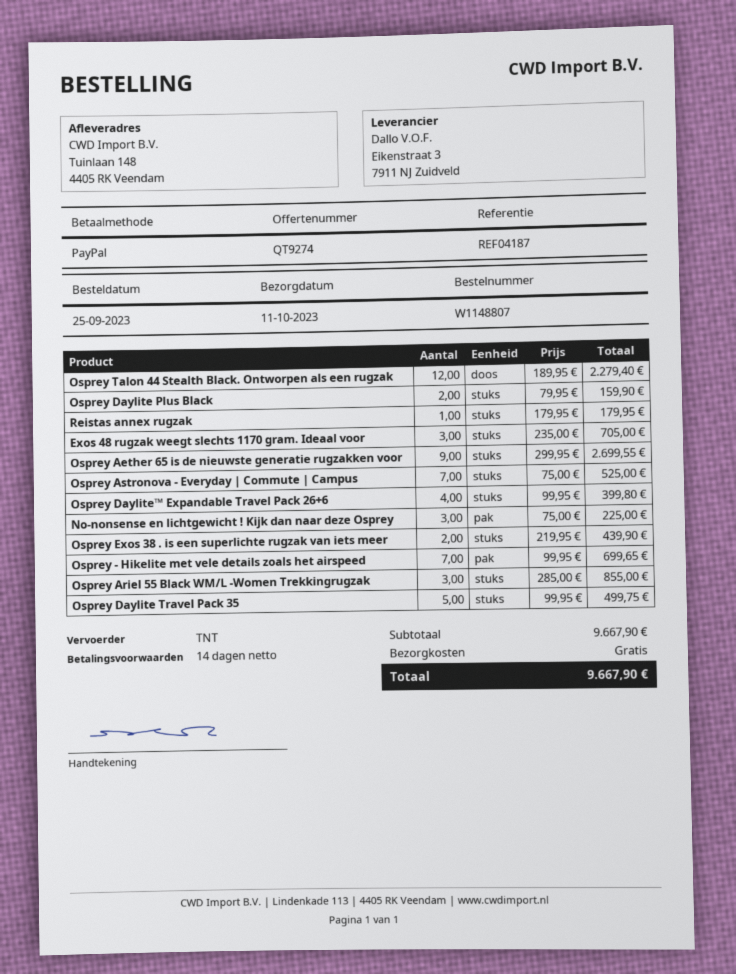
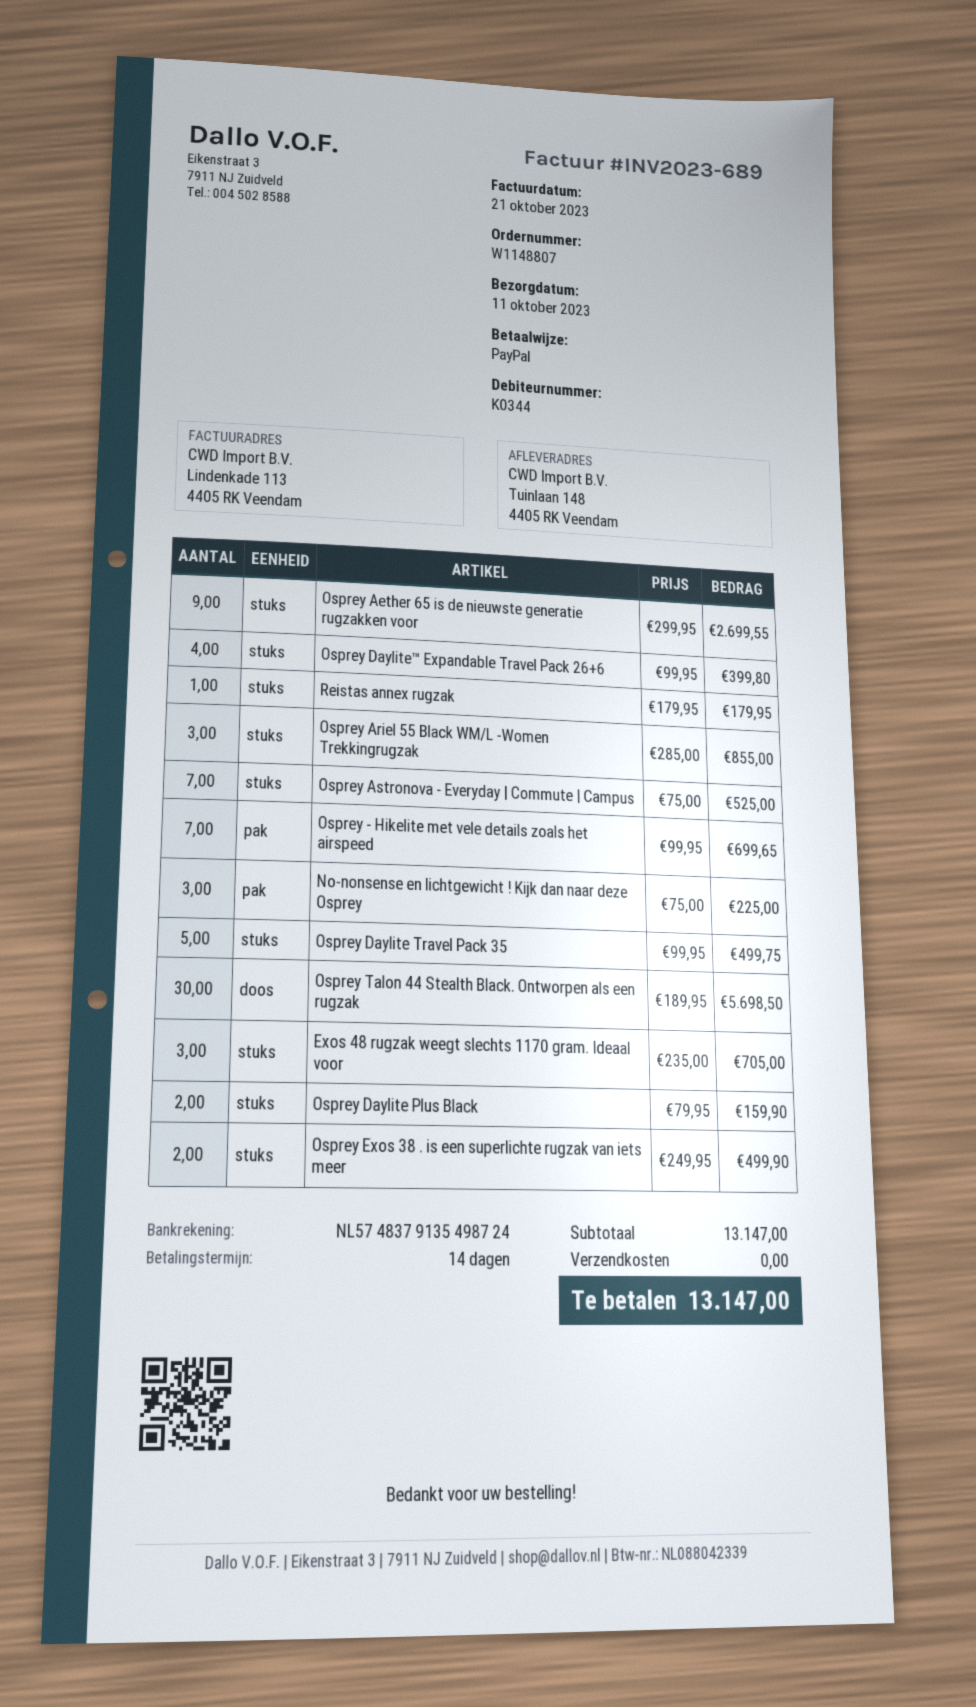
Osprey Talon 44 Stealth Black. Ontworpen als een rugzak: 12 x 189.95 = 2279.40 -> 30 x 189.95 = 5698.50
Osprey Exos 38 . is een superlichte rugzak van iets meer: 2 x 219.95 = 439.90 -> 2 x 249.95 = 499.90
subtotal: 9667.90 -> 13147.00
total: 9667.90 -> 13147.00

